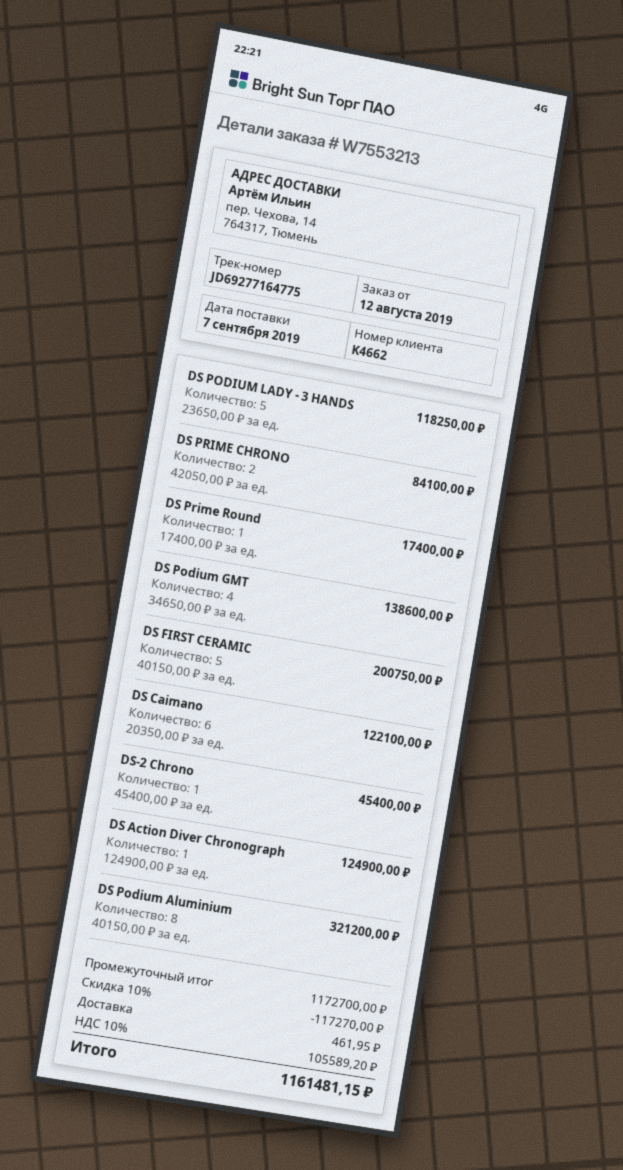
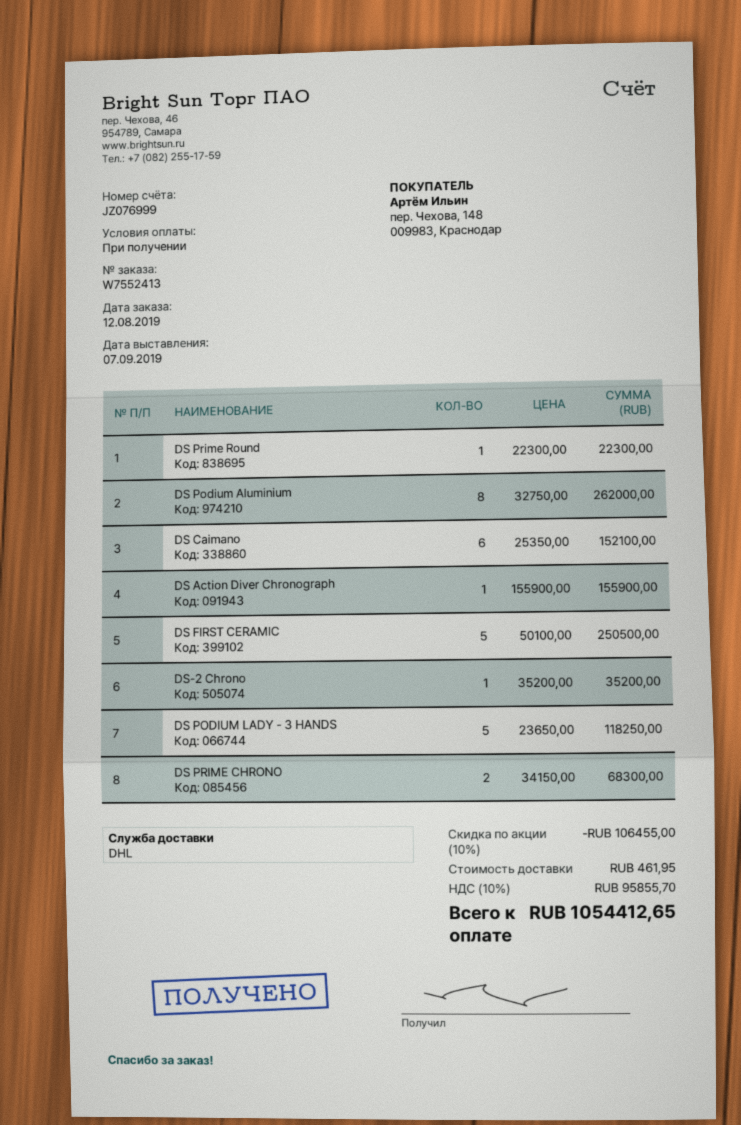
order number: W7553213 -> W7552413
DS PRIME CHRONO: 2 x 42050.00 = 84100.00 -> 2 x 34150.00 = 68300.00
DS Prime Round: 1 x 17400.00 = 17400.00 -> 1 x 22300.00 = 22300.00
DS Podium GMT: 4 x 34650.00 = 138600.00 -> none
DS FIRST CERAMIC: 5 x 40150.00 = 200750.00 -> 5 x 50100.00 = 250500.00
DS Caimano: 6 x 20350.00 = 122100.00 -> 6 x 25350.00 = 152100.00
DS-2 Chrono: 1 x 45400.00 = 45400.00 -> 1 x 35200.00 = 35200.00
DS Action Diver Chronograph: 1 x 124900.00 = 124900.00 -> 1 x 155900.00 = 155900.00
DS Podium Aluminium: 8 x 40150.00 = 321200.00 -> 8 x 32750.00 = 262000.00
discount: 10% = 117270.00 -> 10% = 106455.00
tax: 10% = 105589.20 -> 10% = 95855.70
total: 1161481.15 -> 1054412.65

